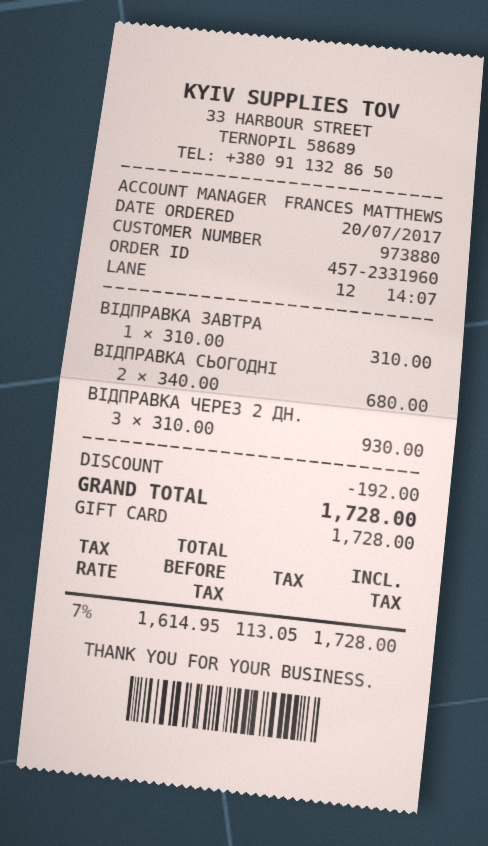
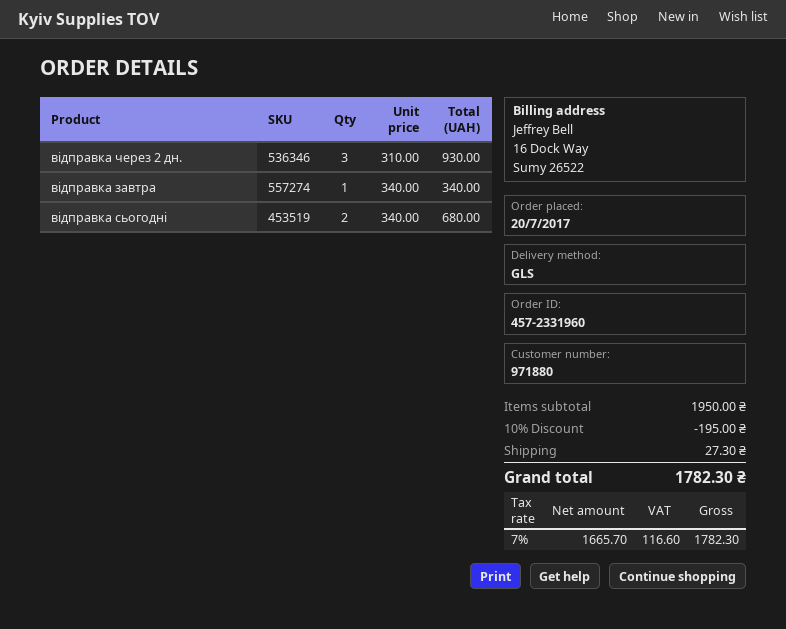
customer number: 973880 -> 971880
ВІДПРАВКА ЗАВТРА: 1 x 310.00 = 310.00 -> 1 x 340.00 = 340.00
discount: 192.00 -> 195.00
shipping: none -> 27.30
net: 1614.95 -> 1665.70
tax: 7% = 113.05 -> 7% = 116.60
total: 1728.00 -> 1782.30

